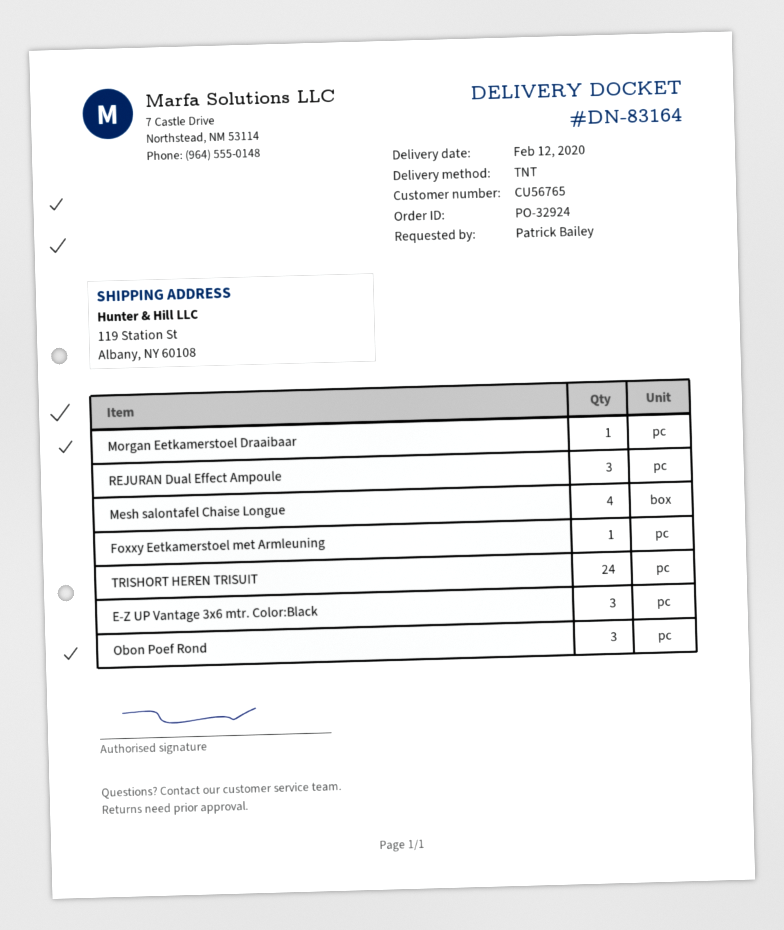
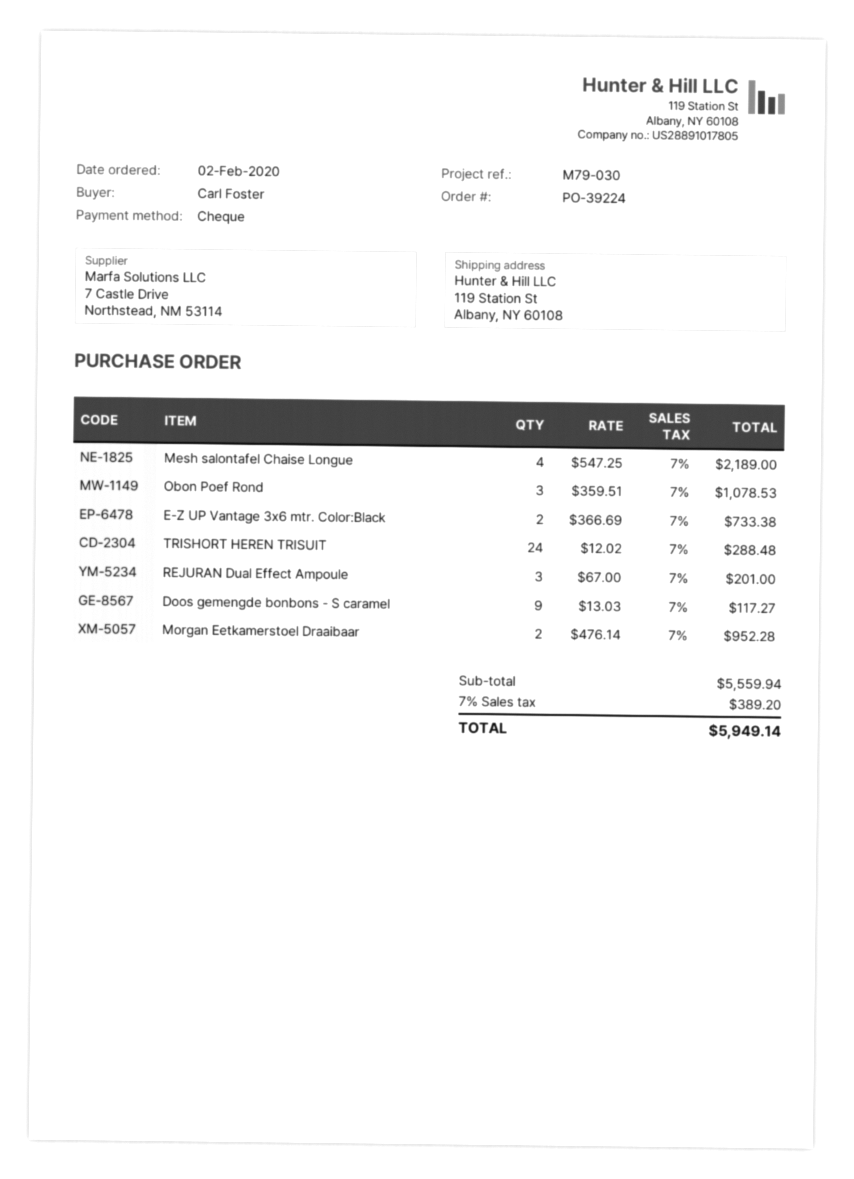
order number: PO-32924 -> PO-39224
ordered by: Patrick Bailey -> Carl Foster
Morgan Eetkamerstoel Draaibaar: 1 -> 2
Foxxy Eetkamerstoel met Armleuning: 1 -> none
E-Z UP Vantage 3x6 mtr. Color:Black: 3 -> 2
Doos gemengde bonbons - S caramel: none -> 9

